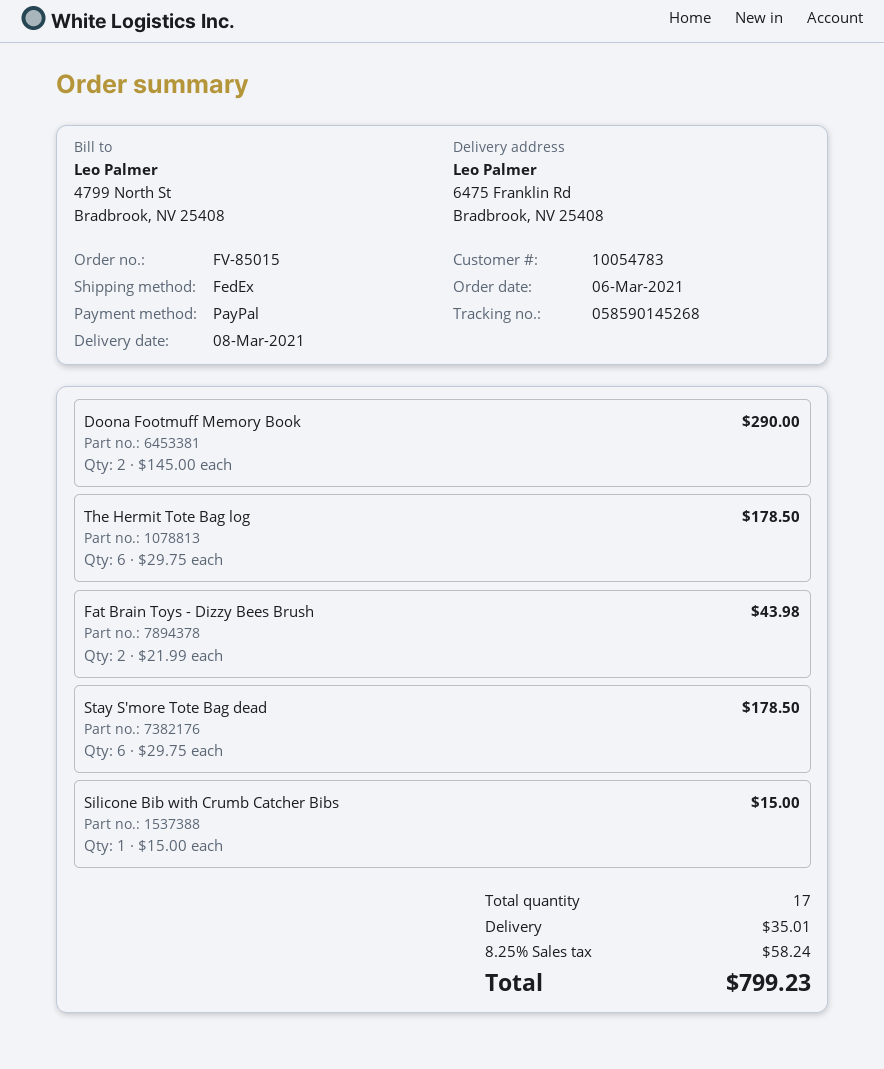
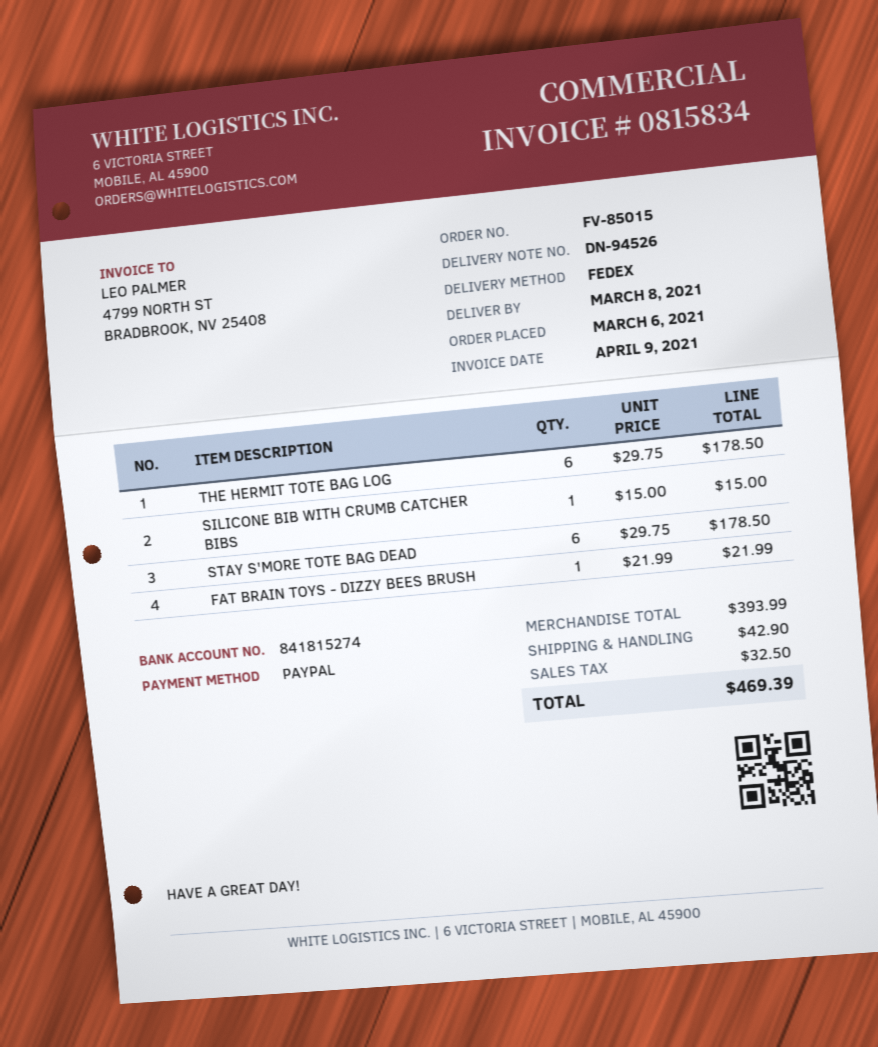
Doona Footmuff Memory Book: 2 x 145.00 = 290.00 -> none
Fat Brain Toys - Dizzy Bees Brush: 2 x 21.99 = 43.98 -> 1 x 21.99 = 21.99
shipping: 35.01 -> 42.90
tax: 58.24 -> 32.50
total: 799.23 -> 469.39

